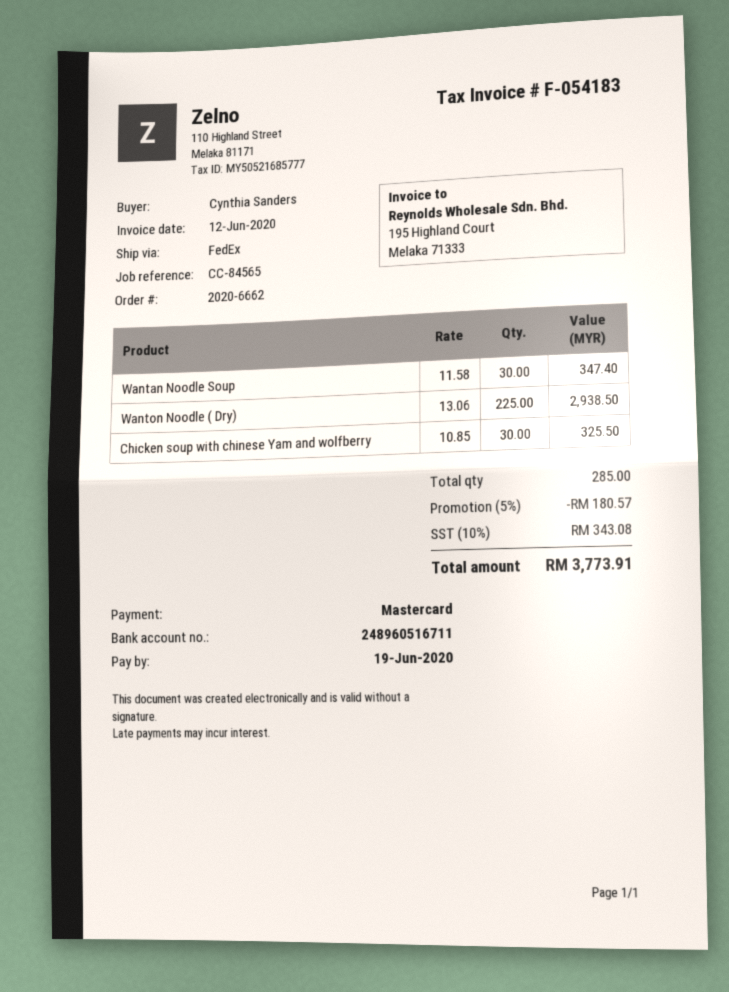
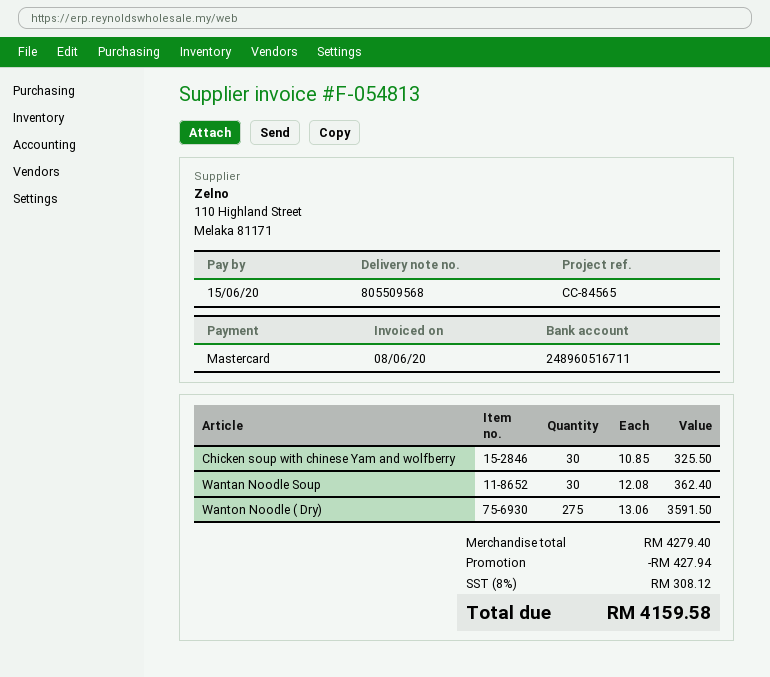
invoice number: F-054183 -> F-054813
invoice date: 2020-06-12 -> 2020-06-08
due date: 2020-06-19 -> 2020-06-15
Wantan Noodle Soup: 30 x 11.58 = 347.40 -> 30 x 12.08 = 362.40
Wanton Noodle ( Dry): 225 x 13.06 = 2938.50 -> 275 x 13.06 = 3591.50
discount: 180.57 -> 427.94
tax: 10% = 343.08 -> 8% = 308.12
total: 3773.91 -> 4159.58

